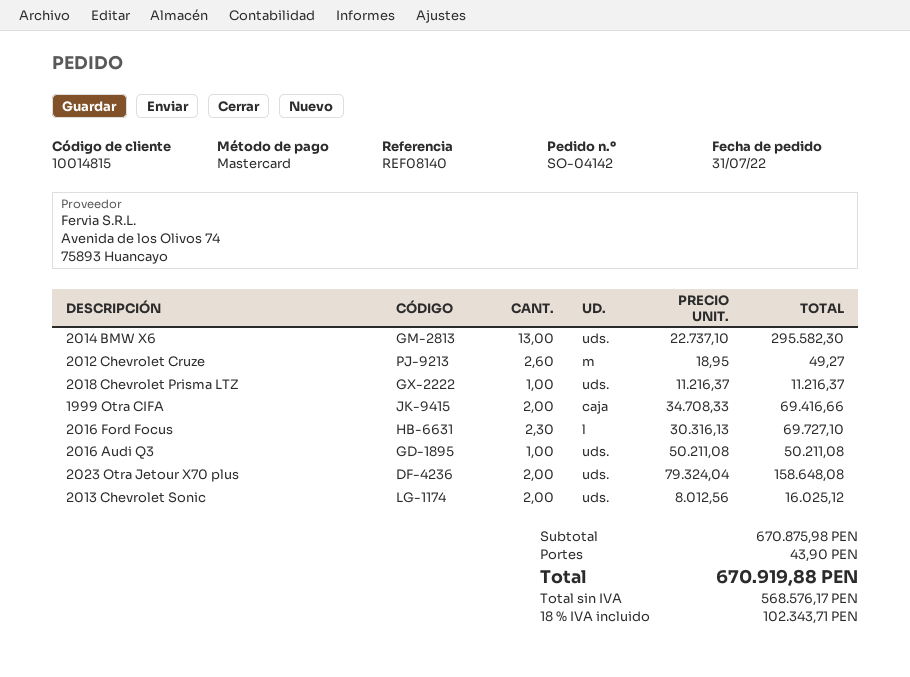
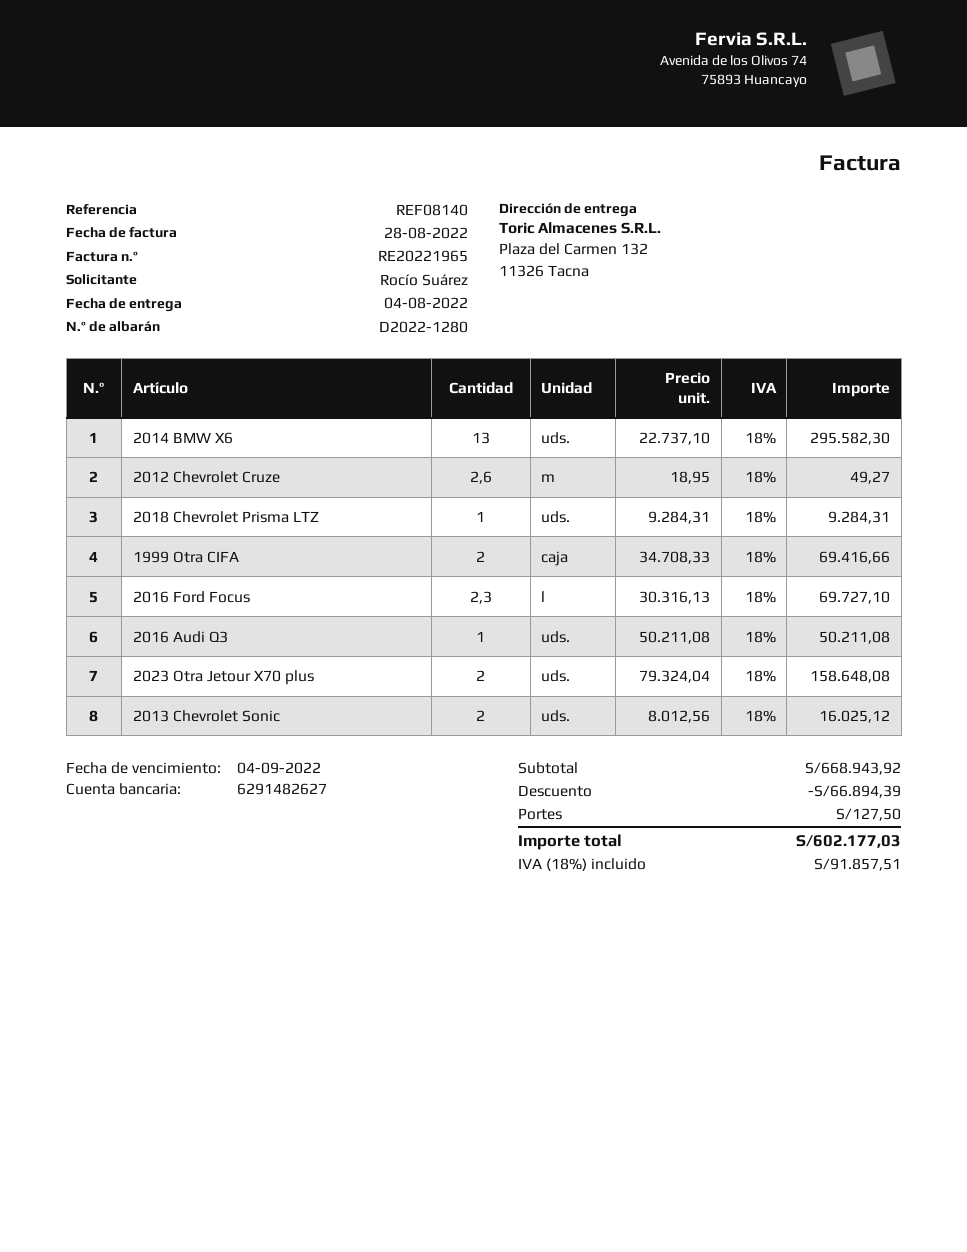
2018 Chevrolet Prisma LTZ: 1 x 11216.37 = 11216.37 -> 1 x 9284.31 = 9284.31
subtotal: 670875.98 -> 668943.92
discount: none -> 66894.39
shipping: 43.90 -> 127.50
tax: 18% = 102343.71 -> 18% = 91857.51
total: 670919.88 -> 602177.03

